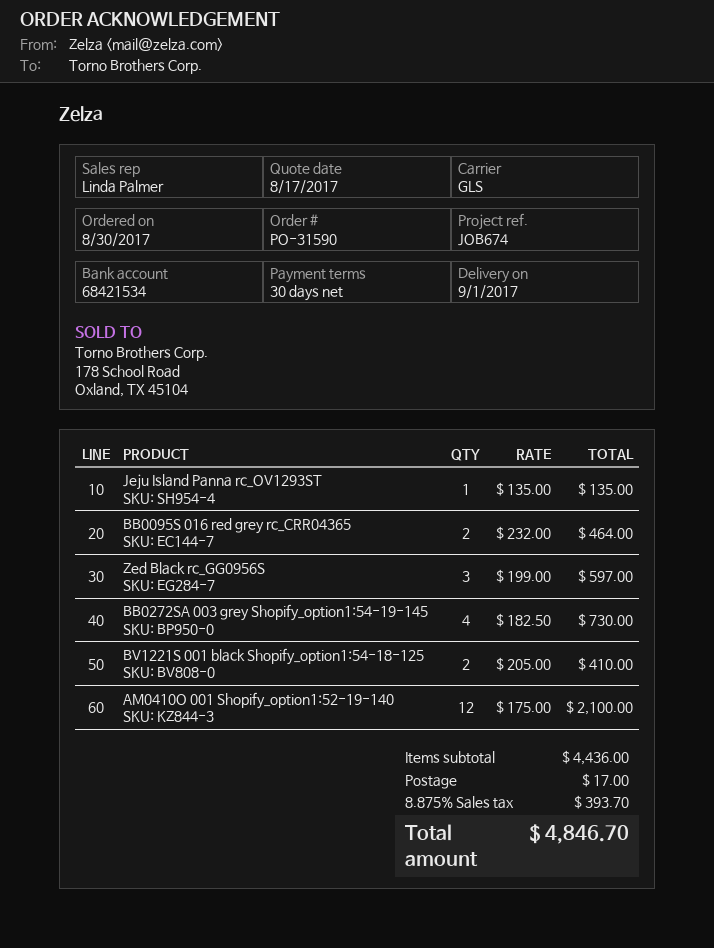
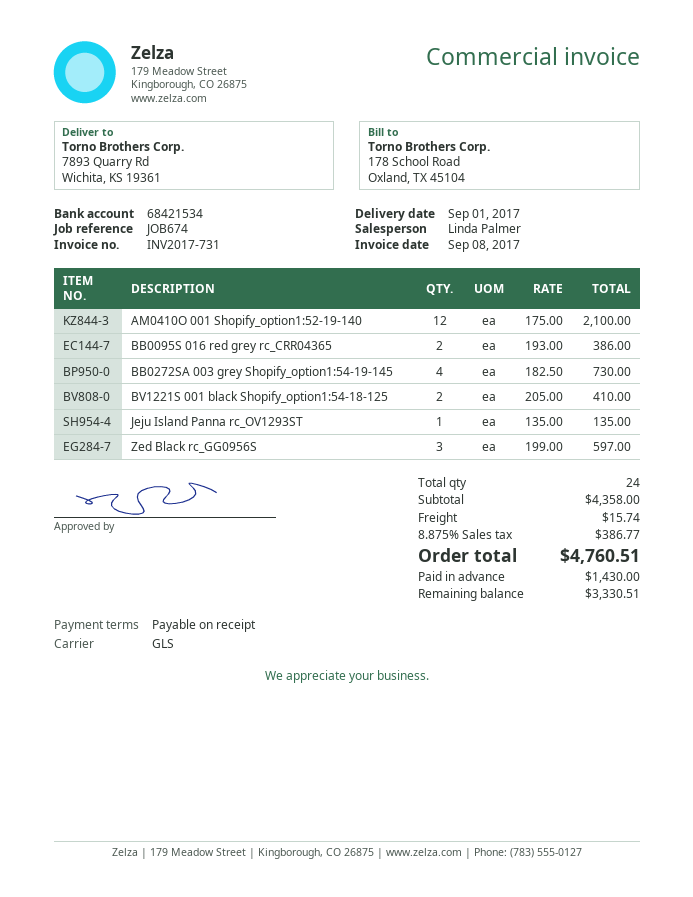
payment terms: 30 days -> on receipt
BB0095S 016 red grey rc_CRR04365: 2 x 232.00 = 464.00 -> 2 x 193.00 = 386.00
subtotal: 4436.00 -> 4358.00
shipping: 17.00 -> 15.74
tax: 8.875% = 393.70 -> 8.875% = 386.77
total: 4846.70 -> 4760.51

